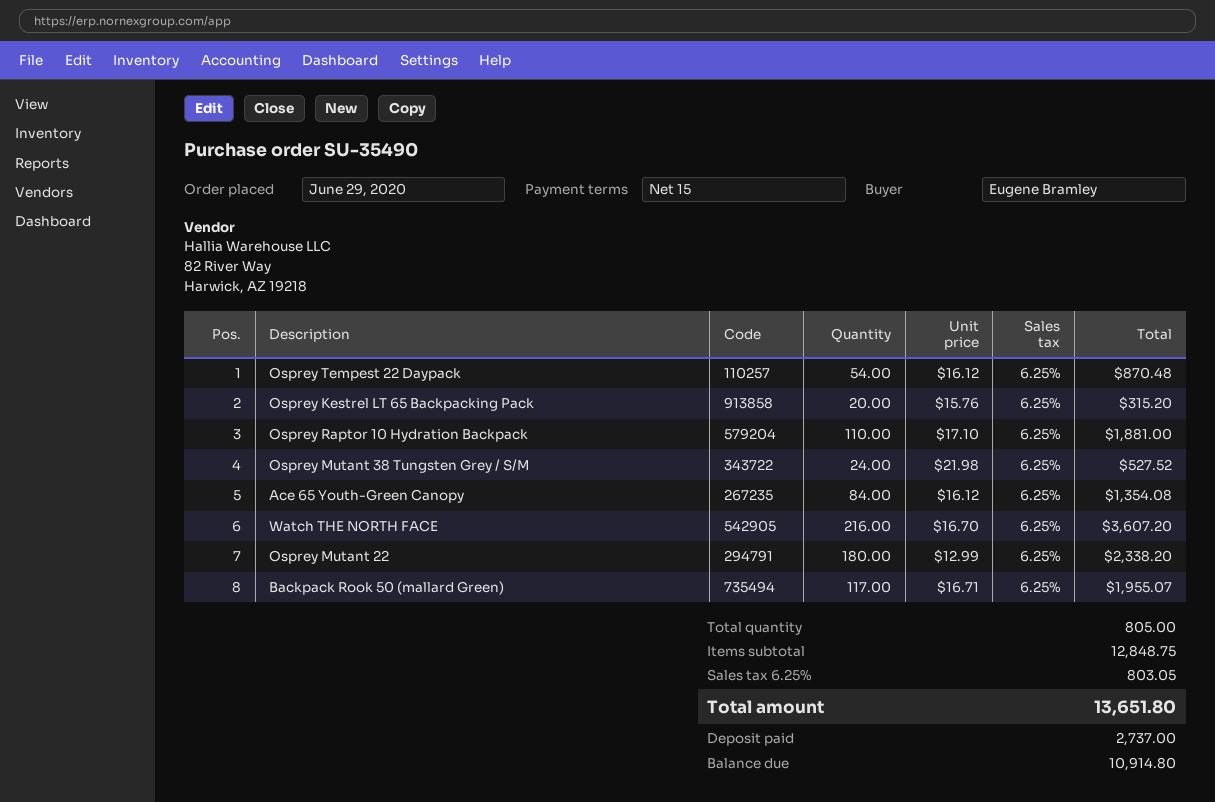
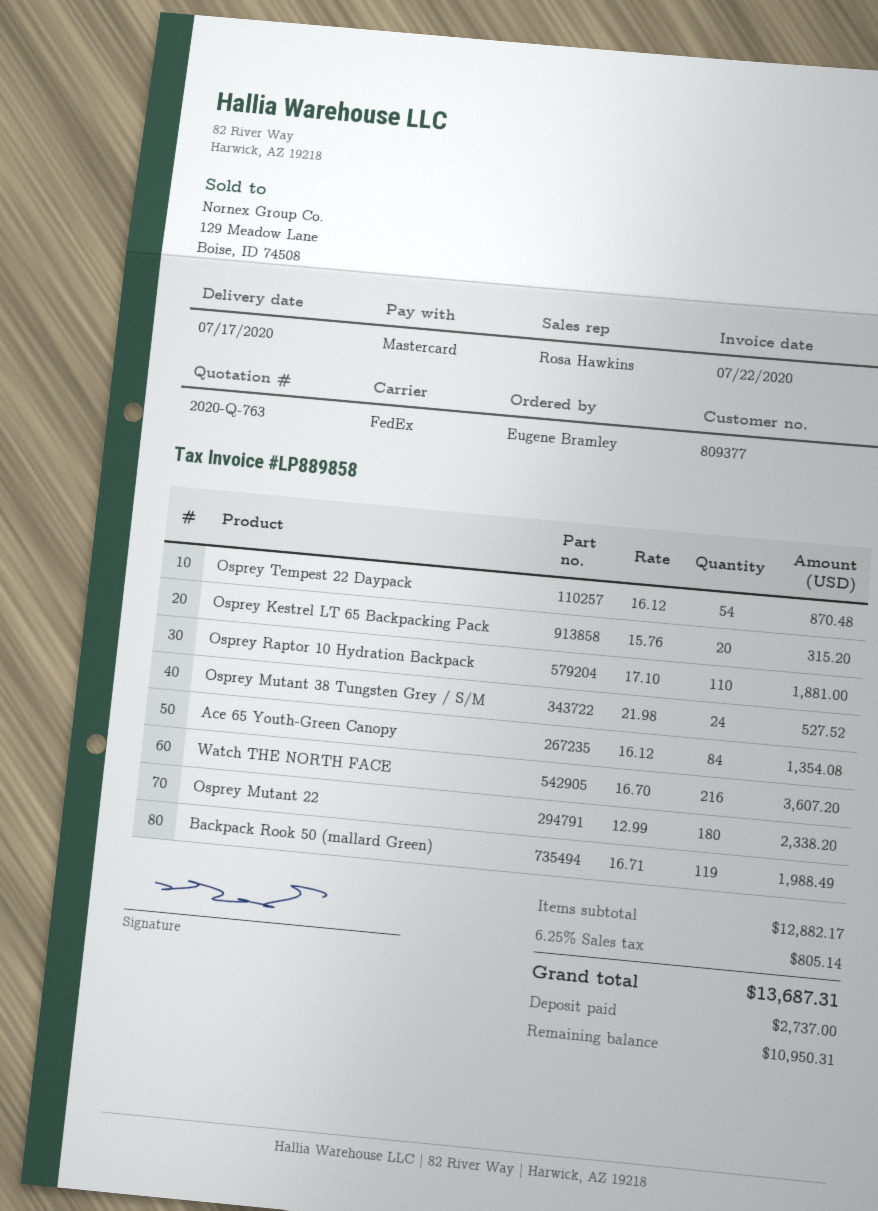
Backpack Rook 50 (mallard Green): 117 x 16.71 = 1955.07 -> 119 x 16.71 = 1988.49
subtotal: 12848.75 -> 12882.17
tax: 6.25% = 803.05 -> 6.25% = 805.14
total: 13651.80 -> 13687.31
balance: 10914.80 -> 10950.31

